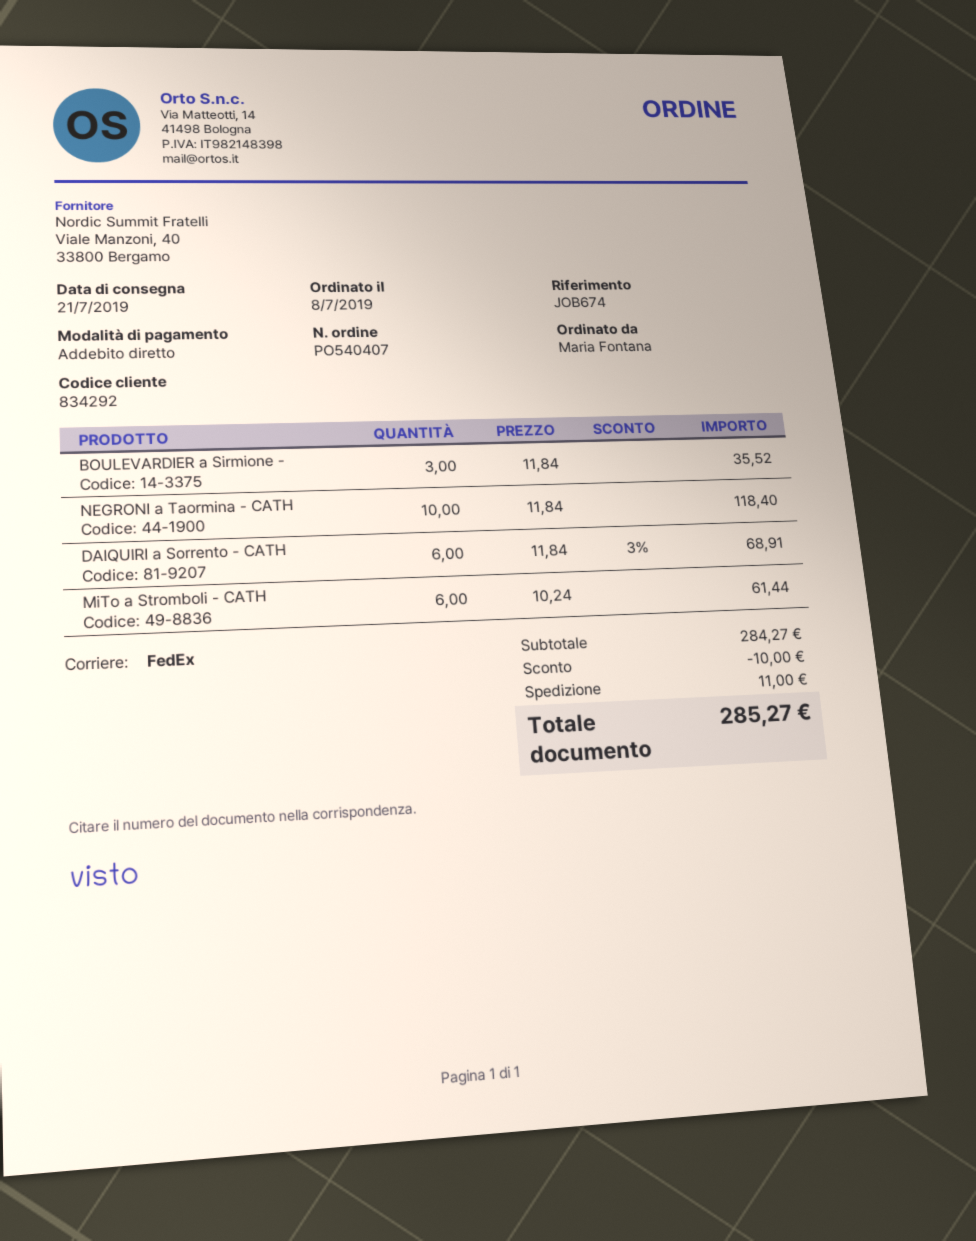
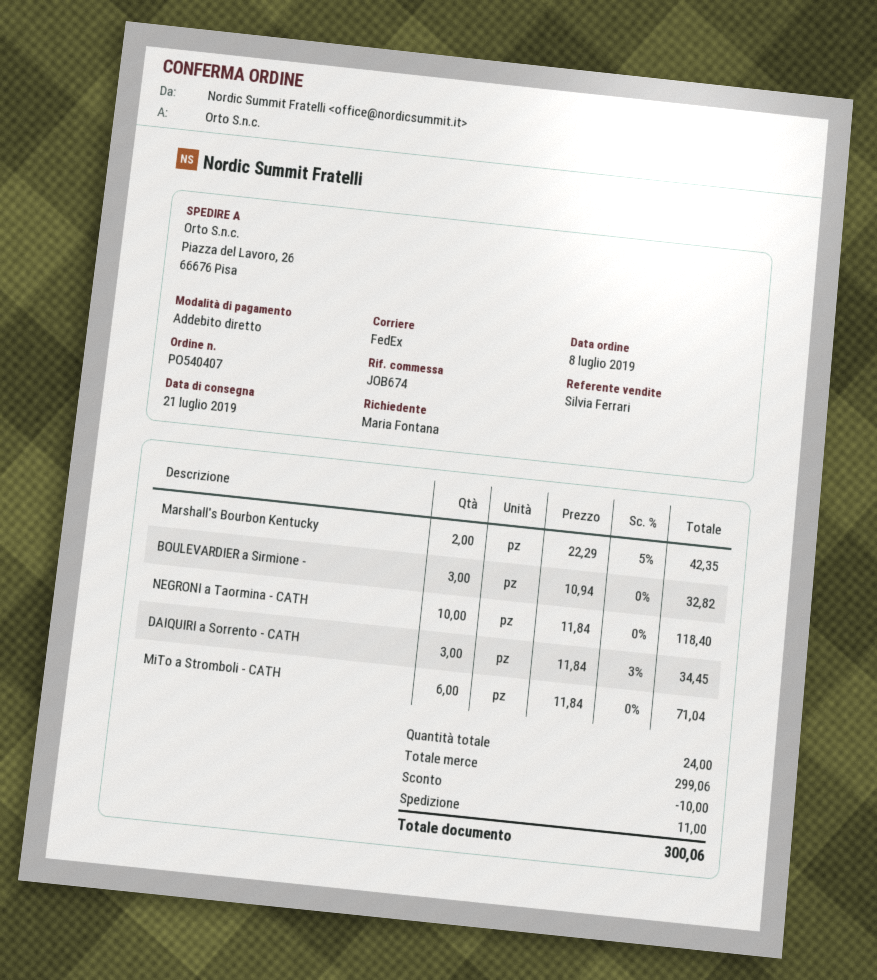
BOULEVARDIER a Sirmione -: 3 x 11.84 = 35.52 -> 3 x 10.94 = 32.82
DAIQUIRI a Sorrento - CATH: 6 x 11.84 - 3% = 68.91 -> 3 x 11.84 - 3% = 34.45
MiTo a Stromboli - CATH: 6 x 10.24 = 61.44 -> 6 x 11.84 = 71.04
Marshall's Bourbon Kentucky: none -> 2 x 22.29 - 5% = 42.35
subtotal: 284.27 -> 299.06
total: 285.27 -> 300.06

